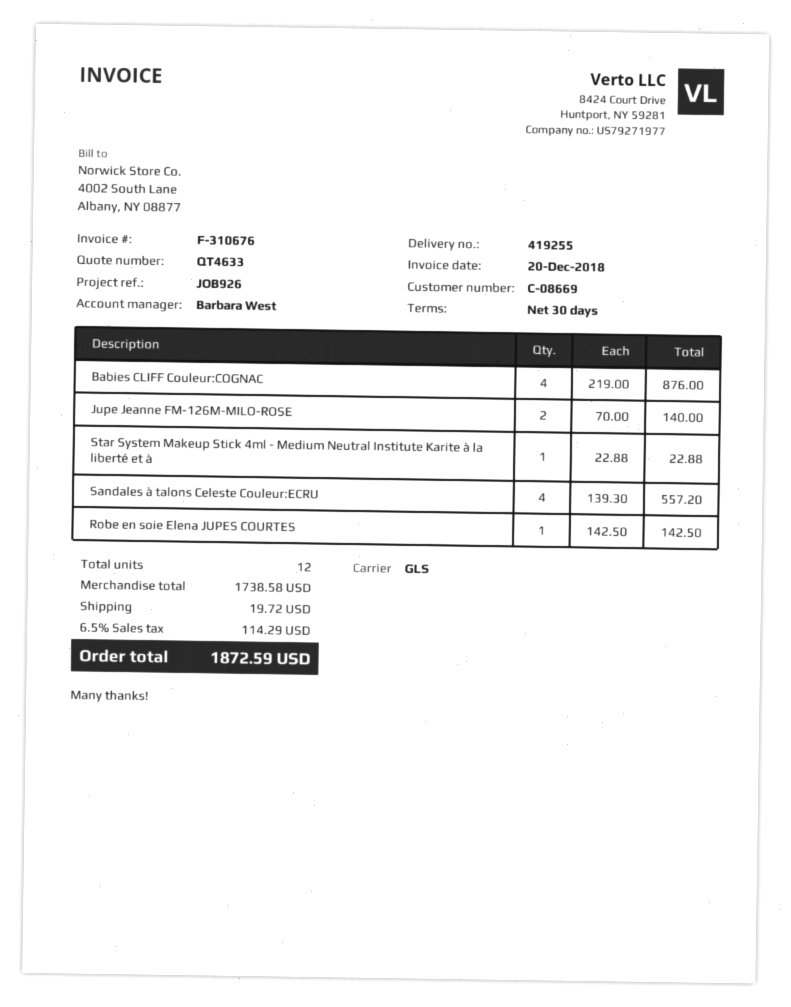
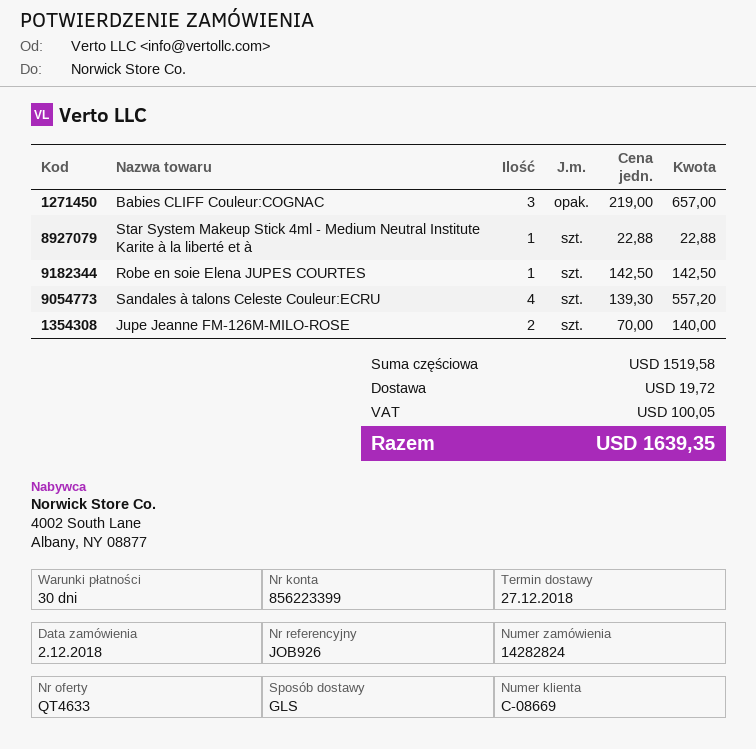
Babies CLIFF Couleur:COGNAC: 4 x 219.00 = 876.00 -> 3 x 219.00 = 657.00
subtotal: 1738.58 -> 1519.58
tax: 114.29 -> 100.05
total: 1872.59 -> 1639.35

